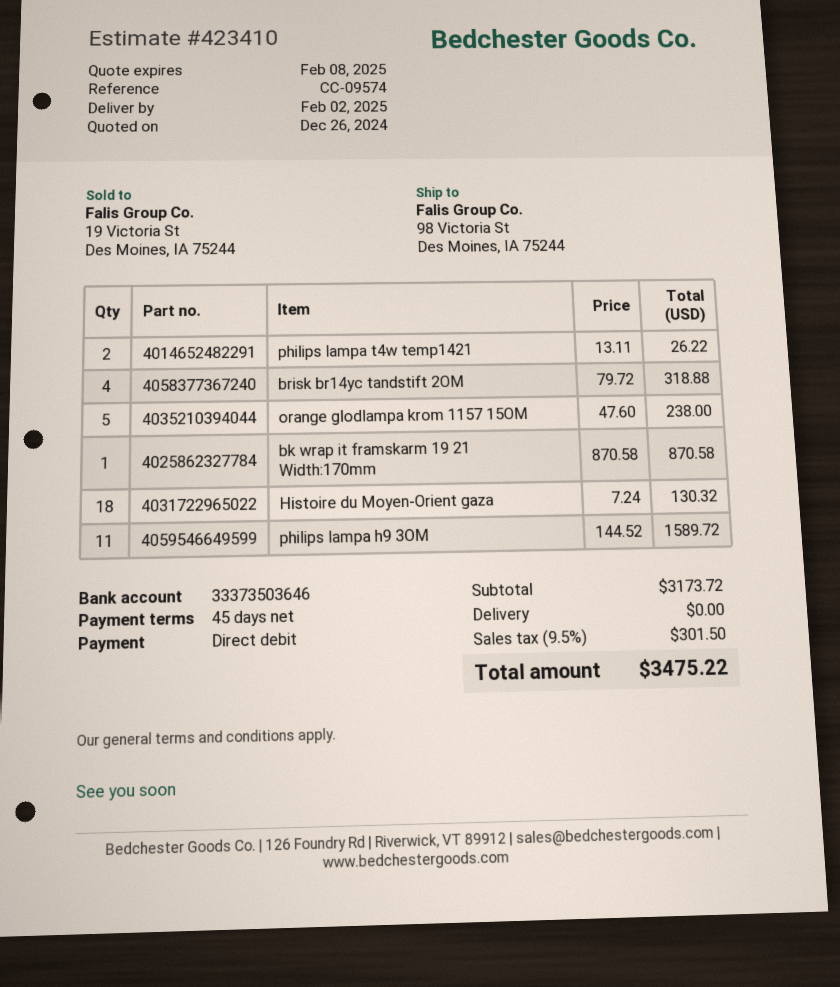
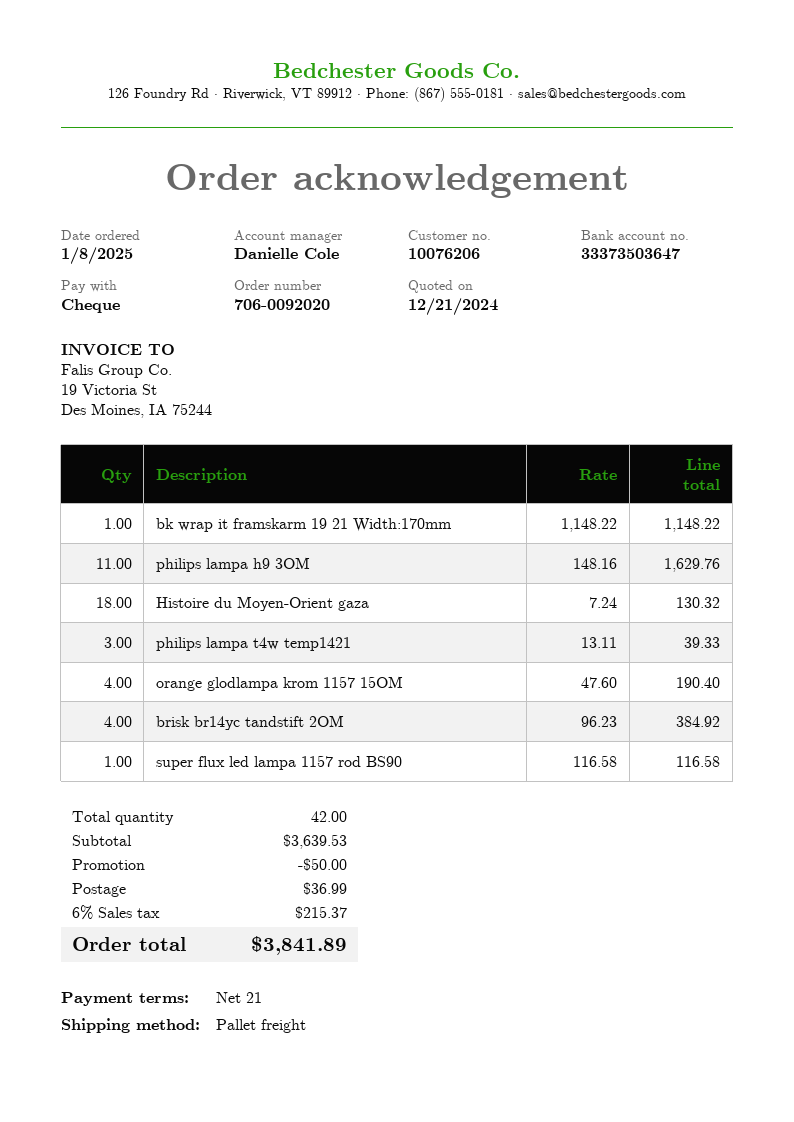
quote date: 2024-12-26 -> 2024-12-21
payment terms: 45 days -> 21 days
payment method: direct debit -> cheque
bank account: 33373503646 -> 33373503647
philips lampa t4w temp1421: 2 x 13.11 = 26.22 -> 3 x 13.11 = 39.33
brisk br14yc tandstift 2OM: 4 x 79.72 = 318.88 -> 4 x 96.23 = 384.92
orange glodlampa krom 1157 15OM: 5 x 47.60 = 238.00 -> 4 x 47.60 = 190.40
bk wrap it framskarm 19 21 Width:170mm: 1 x 870.58 = 870.58 -> 1 x 1148.22 = 1148.22
philips lampa h9 3OM: 11 x 144.52 = 1589.72 -> 11 x 148.16 = 1629.76
super flux led lampa 1157 rod BS90: none -> 1 x 116.58 = 116.58
subtotal: 3173.72 -> 3639.53
discount: none -> 50.00
shipping: 0.00 -> 36.99
tax: 9.5% = 301.50 -> 6% = 215.37
total: 3475.22 -> 3841.89

